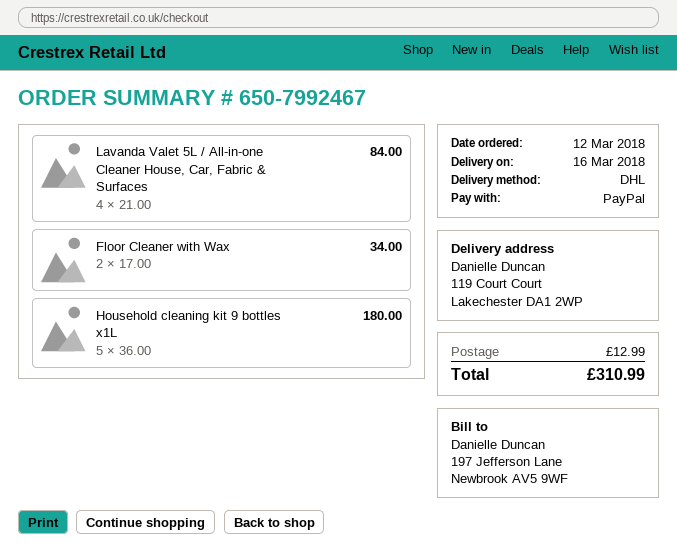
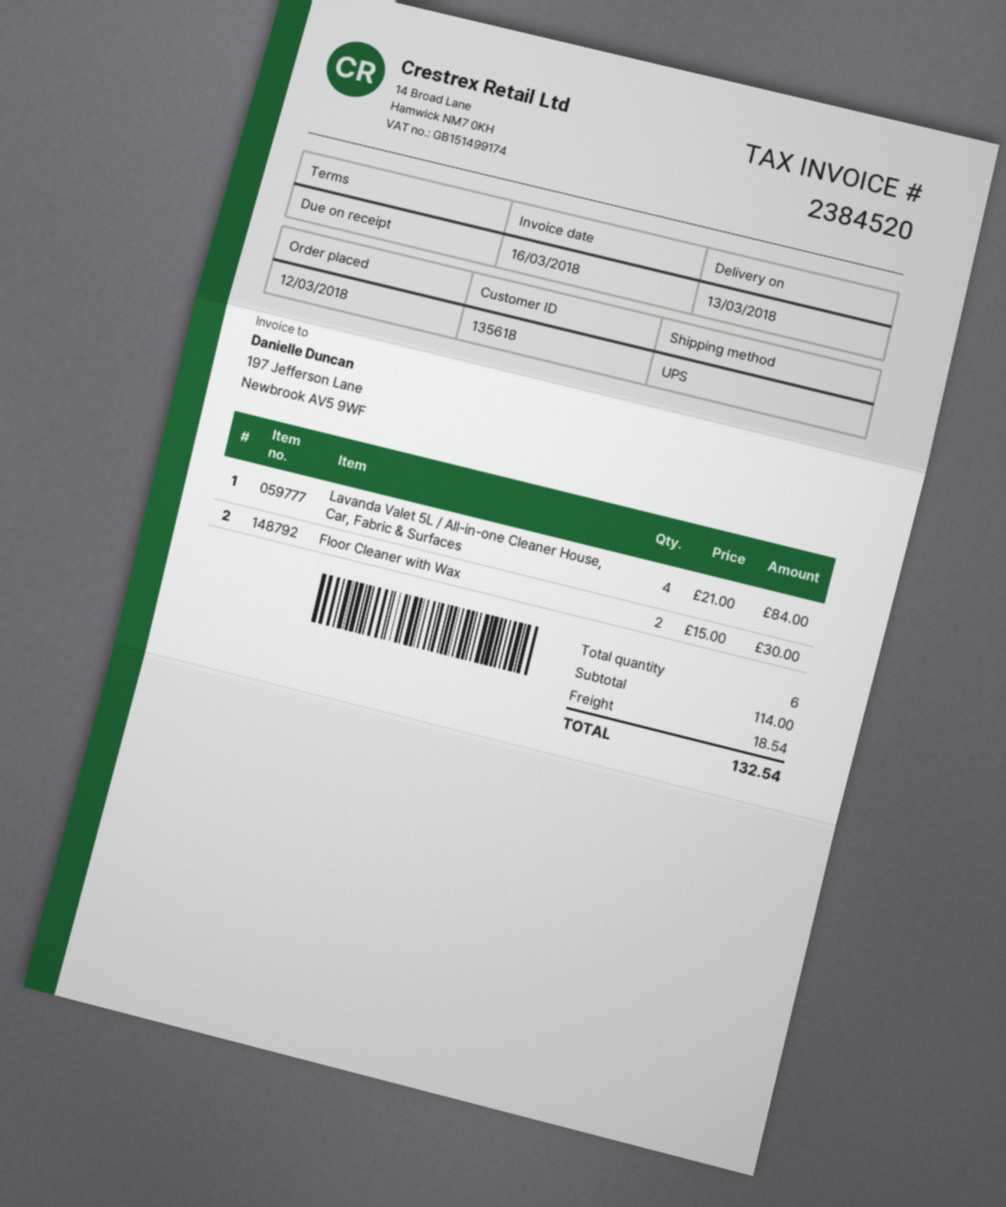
delivery date: 2018-03-16 -> 2018-03-13
shipping method: DHL -> UPS
Floor Cleaner with Wax: 2 x 17.00 = 34.00 -> 2 x 15.00 = 30.00
Household cleaning kit 9 bottles x1L: 5 x 36.00 = 180.00 -> none
shipping: 12.99 -> 18.54
total: 310.99 -> 132.54

